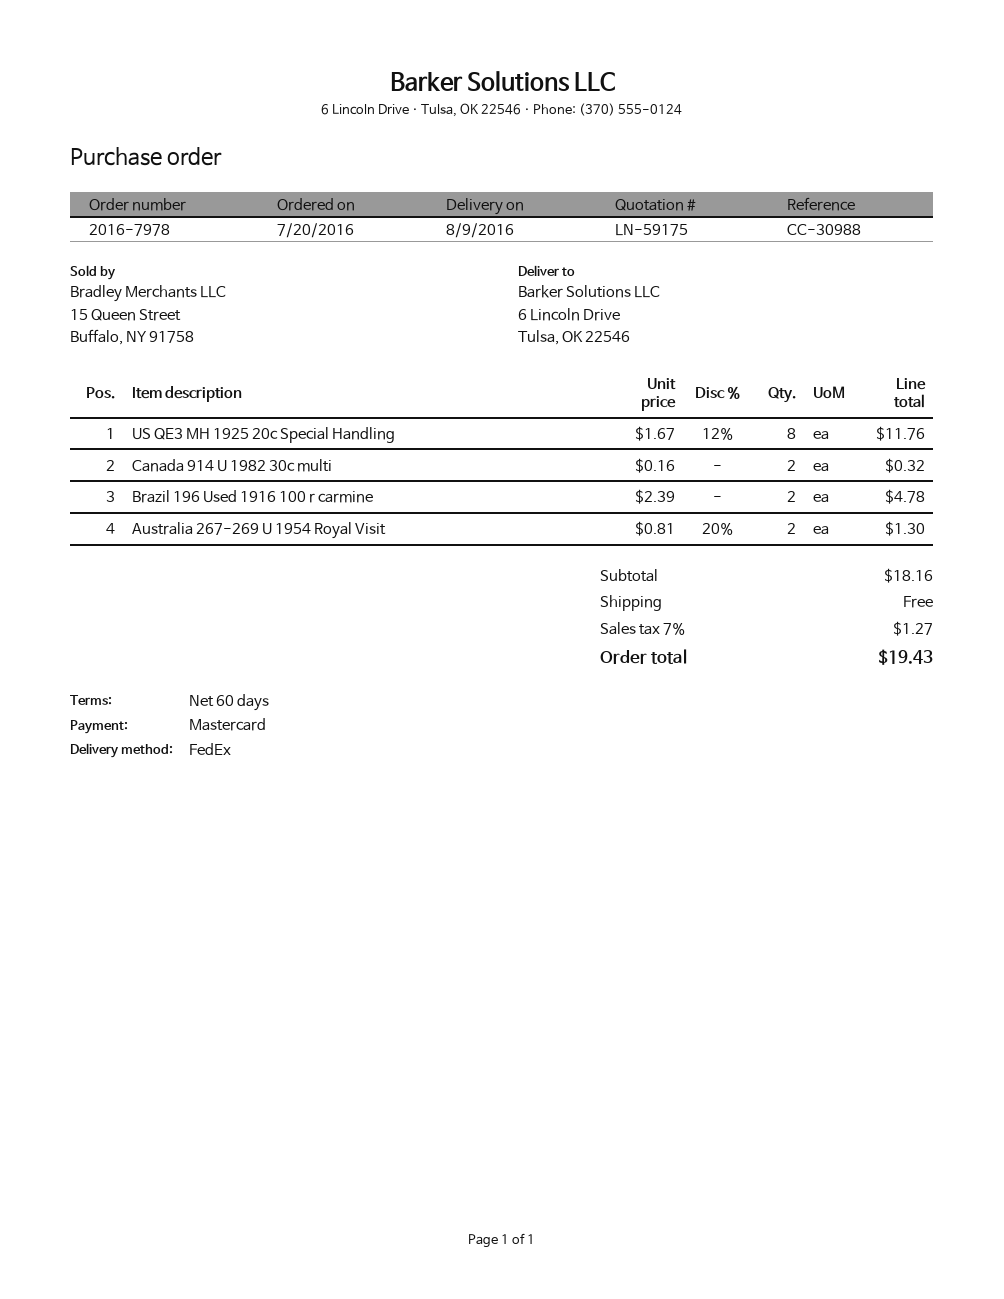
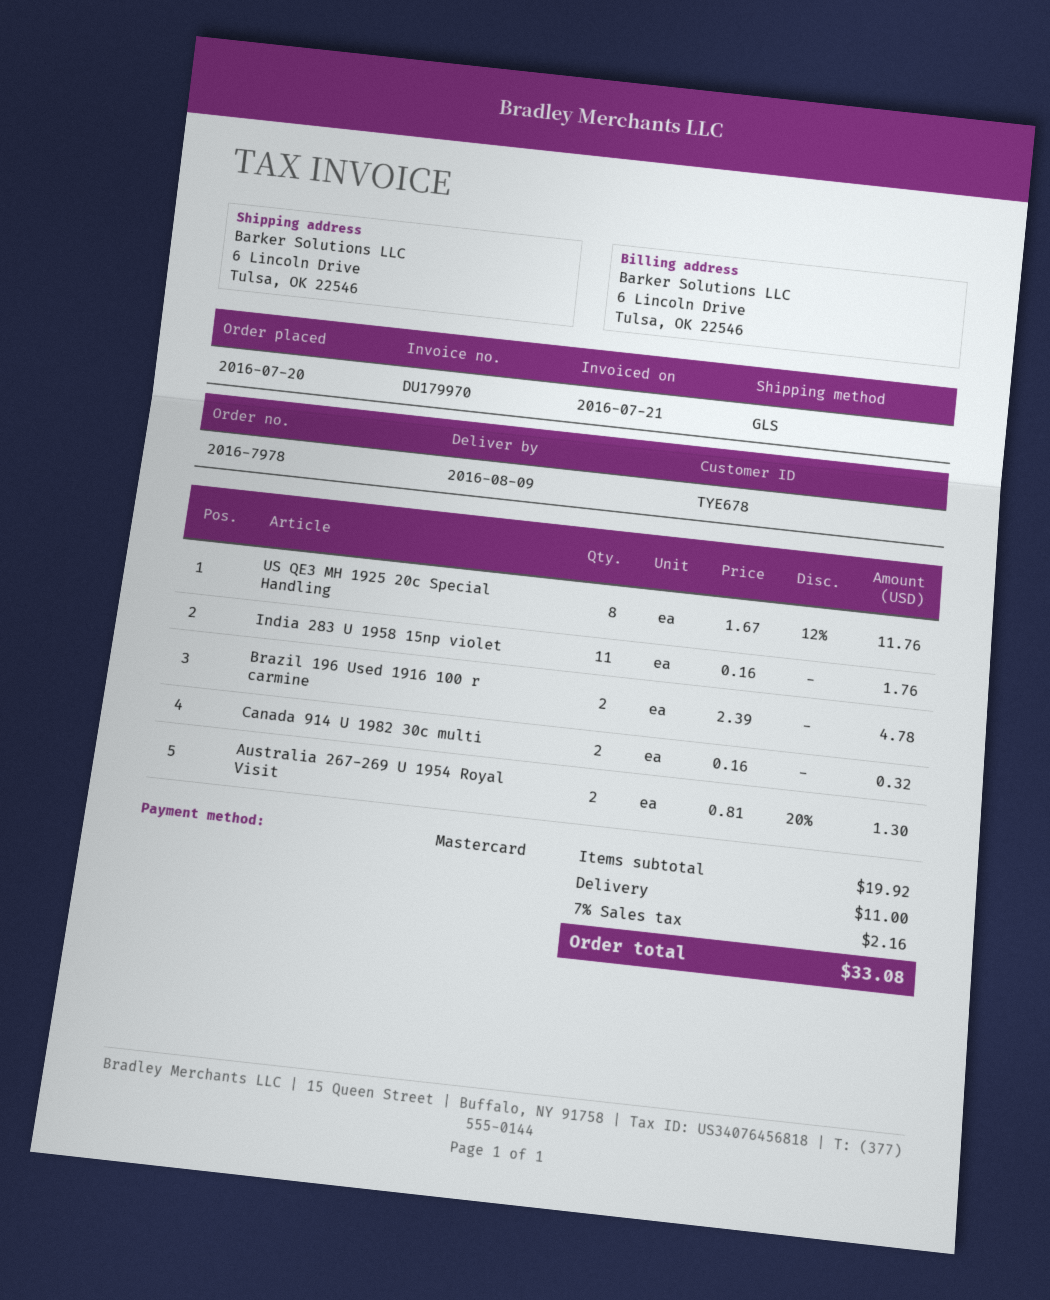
shipping method: FedEx -> GLS
India 283 U 1958 15np violet: none -> 11 x 0.16 = 1.76
subtotal: 18.16 -> 19.92
shipping: 0.00 -> 11.00
tax: 7% = 1.27 -> 7% = 2.16
total: 19.43 -> 33.08

